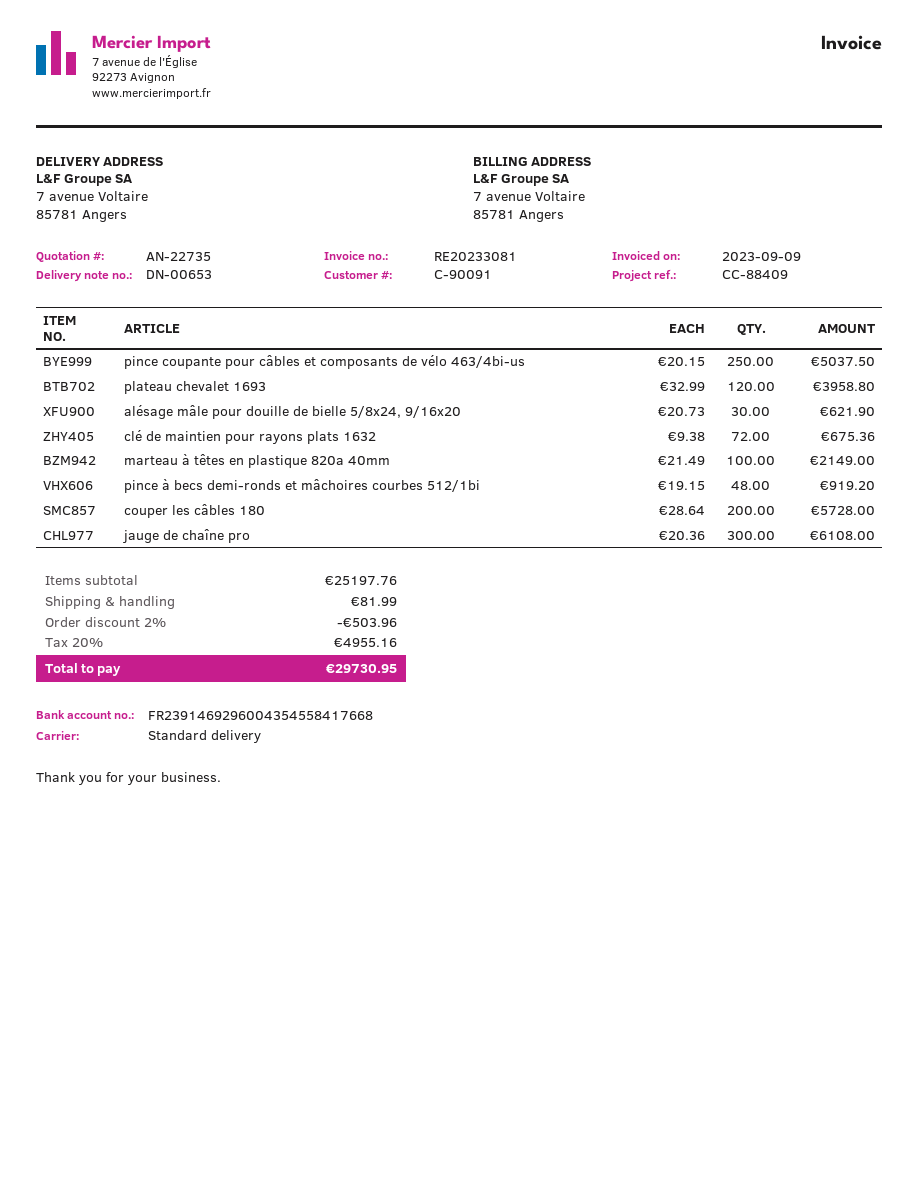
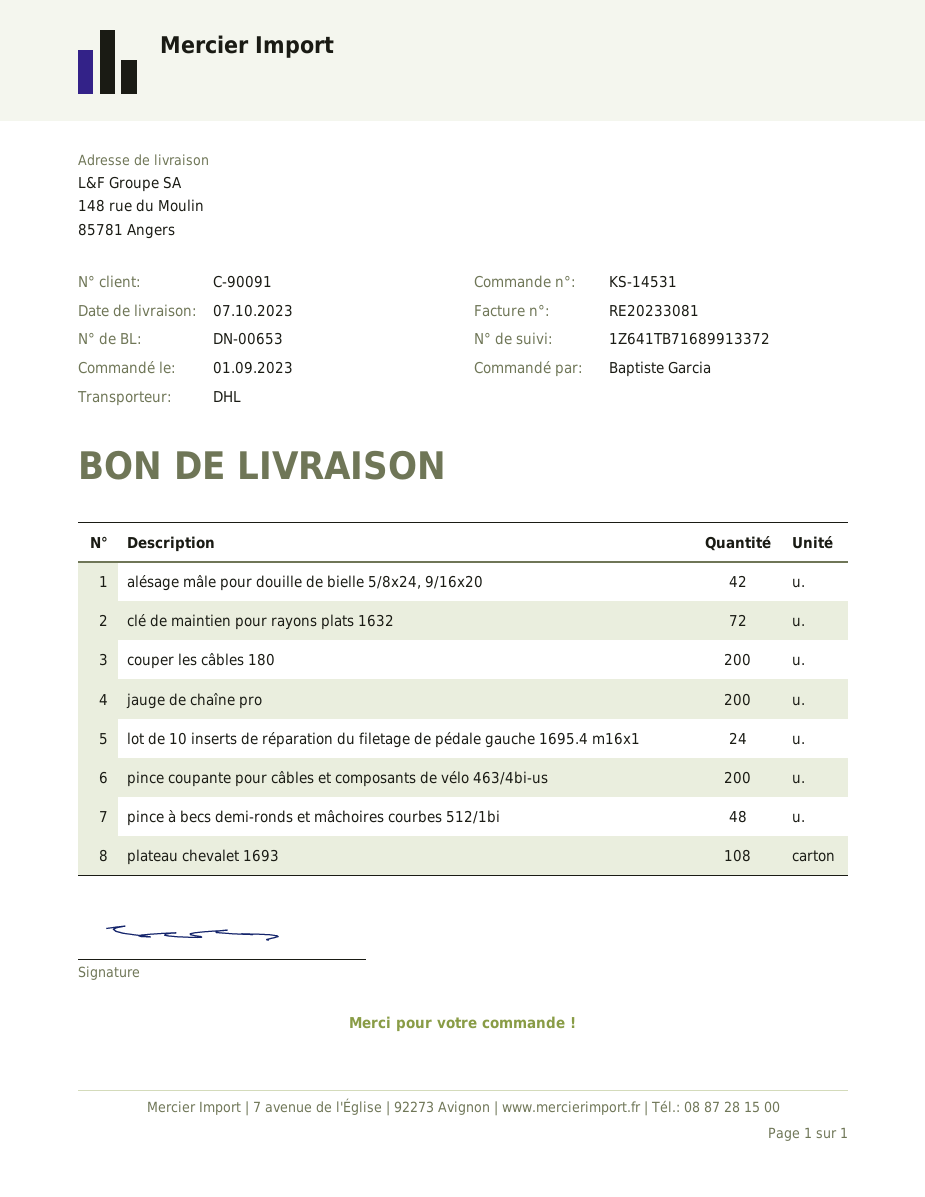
shipping method: standard -> DHL
ship to: 7 avenue Voltaire, 85781 Angers -> 148 rue du Moulin, 85781 Angers
pince coupante pour câbles et composants de vélo 463/4bi-us: 250 -> 200
plateau chevalet 1693: 120 -> 108
alésage mâle pour douille de bielle 5/8x24, 9/16x20: 30 -> 42
marteau à têtes en plastique 820a 40mm: 100 -> none
jauge de chaîne pro: 300 -> 200
lot de 10 inserts de réparation du filetage de pédale gauche 1695.4 m16x1: none -> 24

